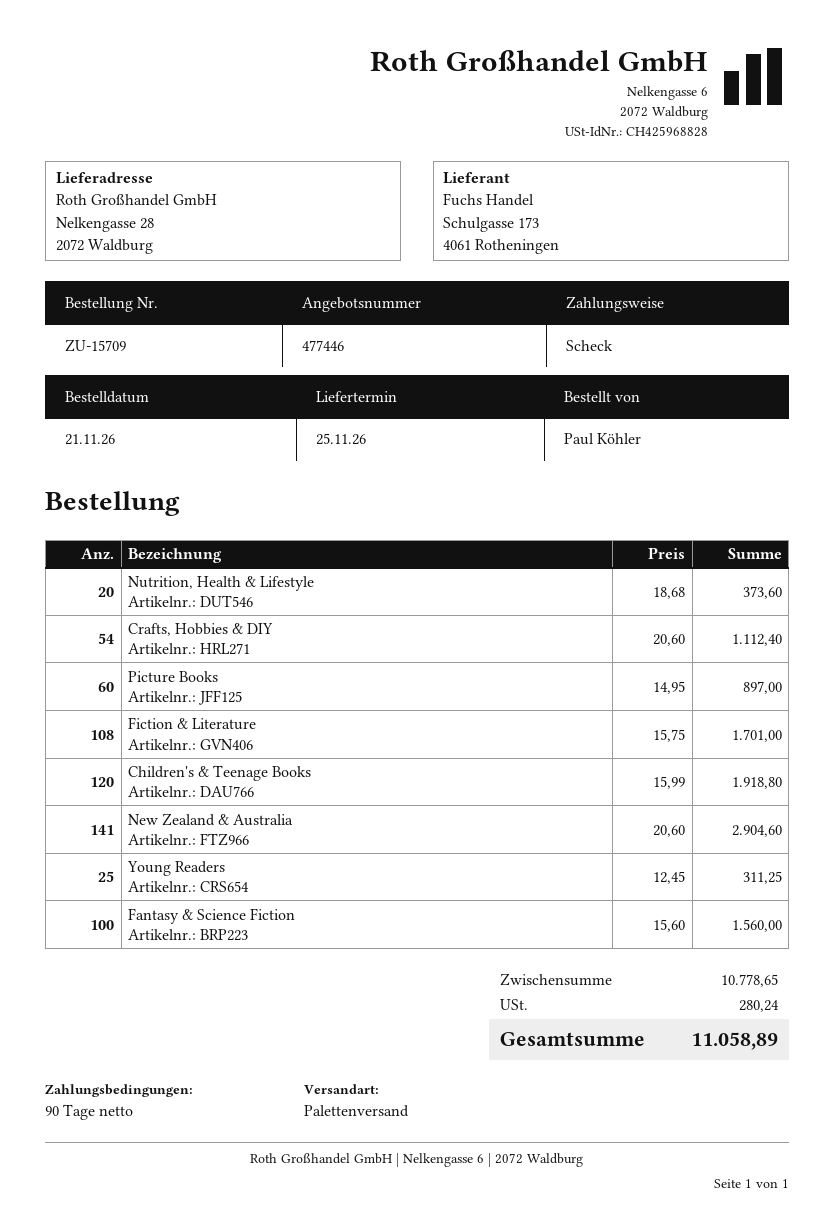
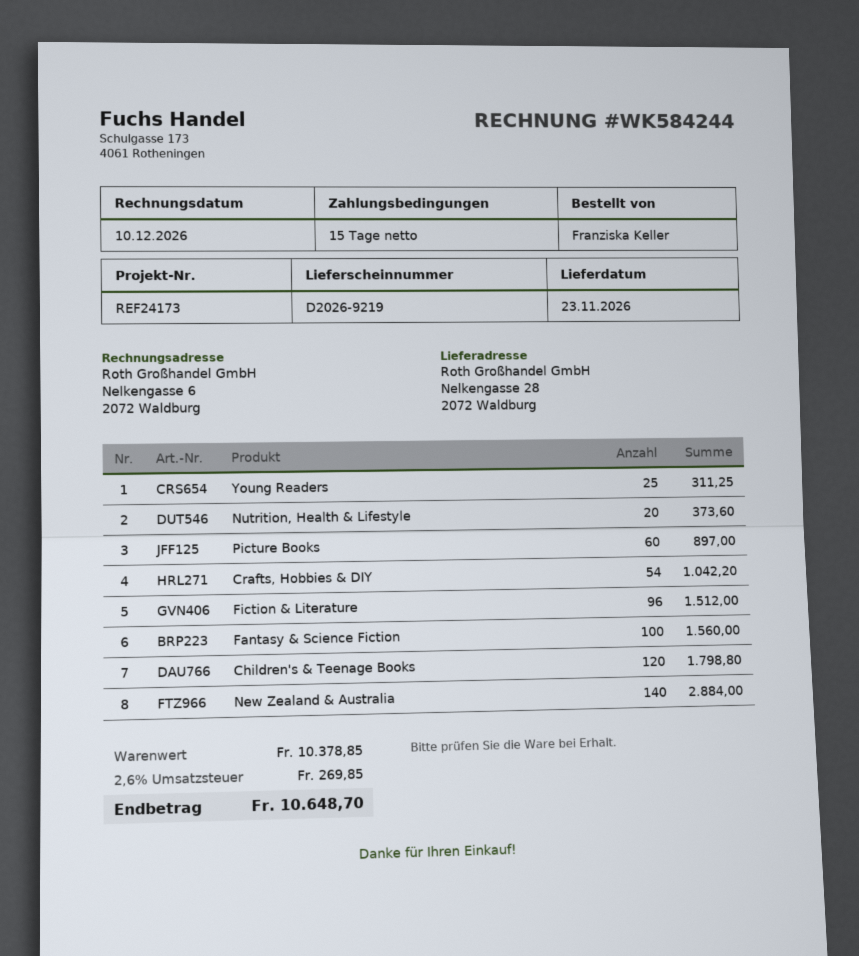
delivery date: 2026-11-25 -> 2026-11-23
payment terms: 90 days -> 15 days
ordered by: Paul Köhler -> Franziska Keller
Crafts, Hobbies & DIY: 54 for 1112.40 -> 54 for 1042.20
Fiction & Literature: 108 for 1701.00 -> 96 for 1512.00
Children's & Teenage Books: 120 for 1918.80 -> 120 for 1798.80
New Zealand & Australia: 141 for 2904.60 -> 140 for 2884.00
subtotal: 10778.65 -> 10378.85
tax: 280.24 -> 269.85
total: 11058.89 -> 10648.70

